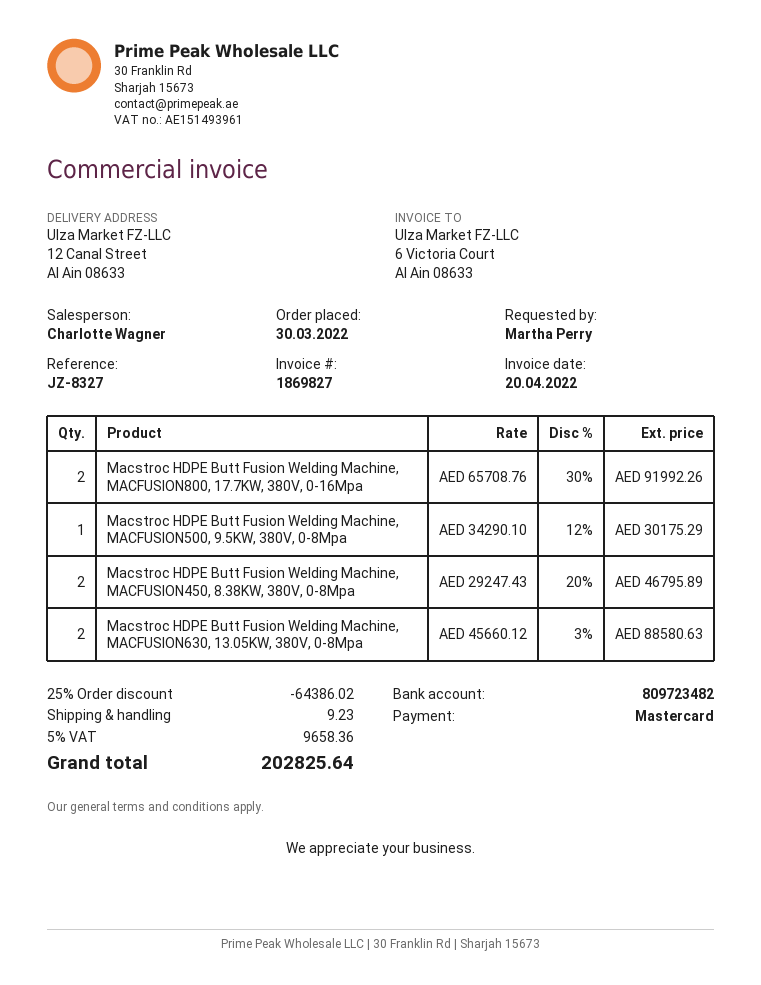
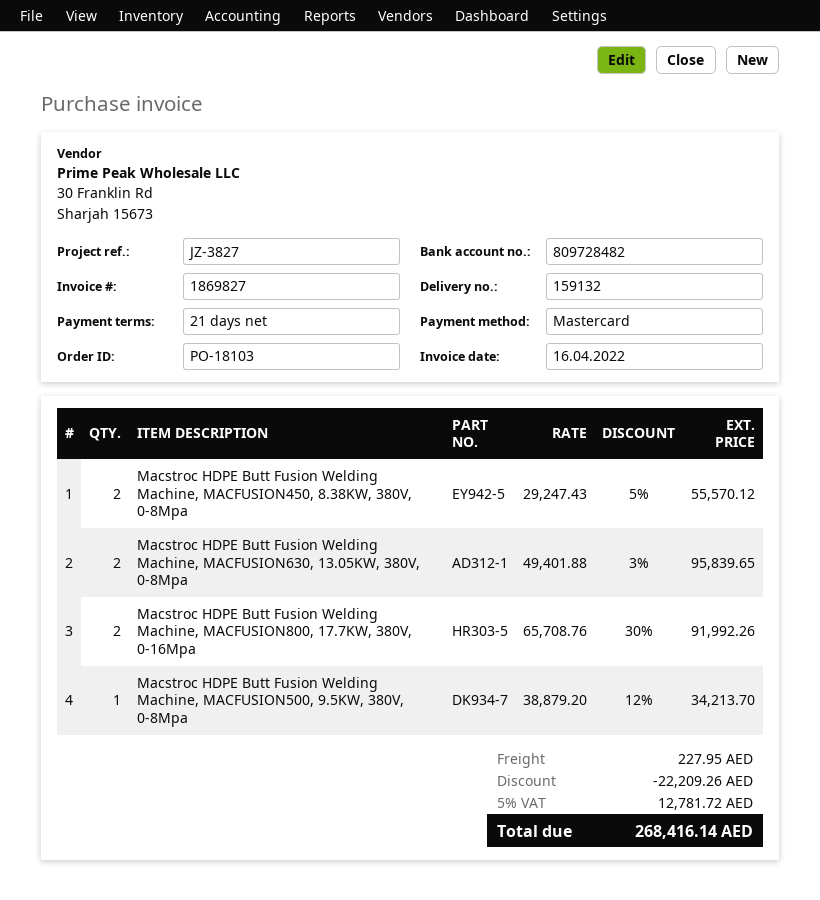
invoice date: 2022-04-20 -> 2022-04-16
reference: JZ-8327 -> JZ-3827
bank account: 809723482 -> 809728482
Macstroc HDPE Butt Fusion Welding Machine, MACFUSION500, 9.5KW, 380V, 0-8Mpa: 1 x 34290.10 - 12% = 30175.29 -> 1 x 38879.20 - 12% = 34213.70
Macstroc HDPE Butt Fusion Welding Machine, MACFUSION450, 8.38KW, 380V, 0-8Mpa: 2 x 29247.43 - 20% = 46795.89 -> 2 x 29247.43 - 5% = 55570.12
Macstroc HDPE Butt Fusion Welding Machine, MACFUSION630, 13.05KW, 380V, 0-8Mpa: 2 x 45660.12 - 3% = 88580.63 -> 2 x 49401.88 - 3% = 95839.65
discount: 64386.02 -> 22209.26
shipping: 9.23 -> 227.95
tax: 5% = 9658.36 -> 5% = 12781.72
total: 202825.64 -> 268416.14

